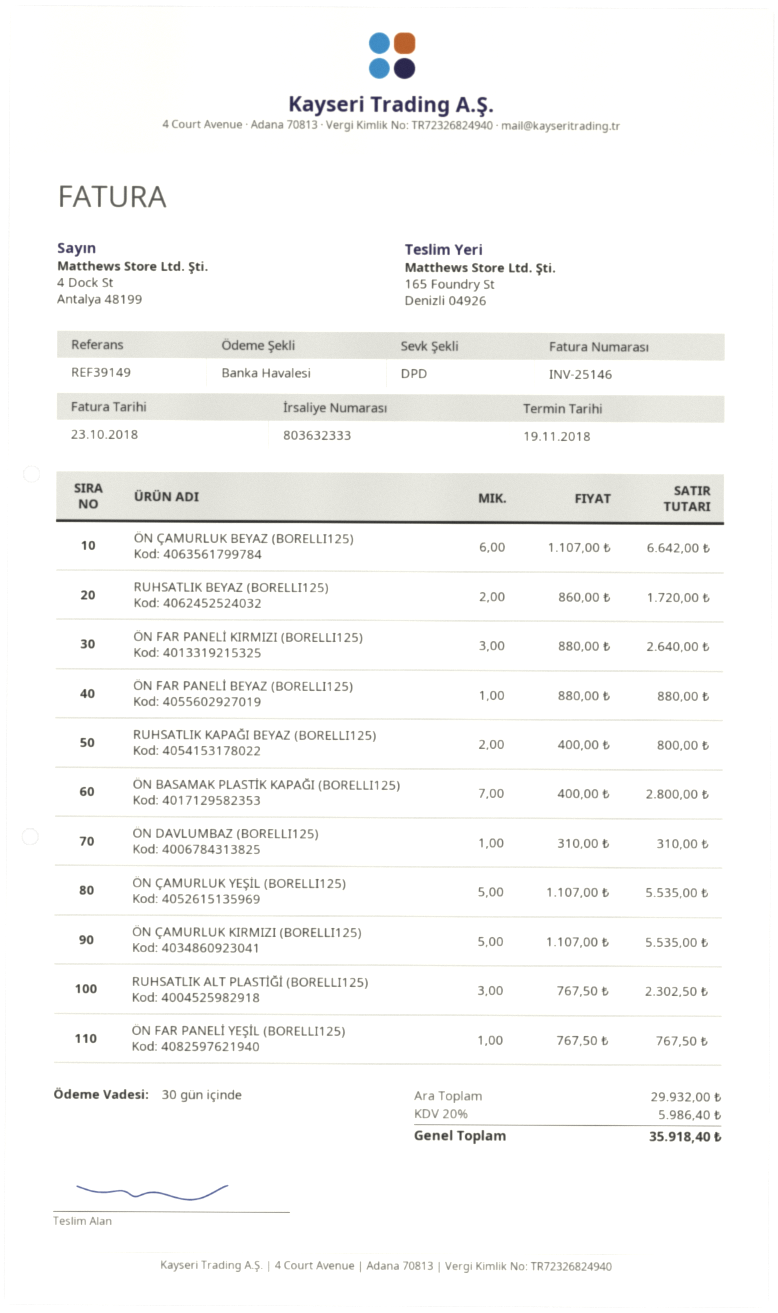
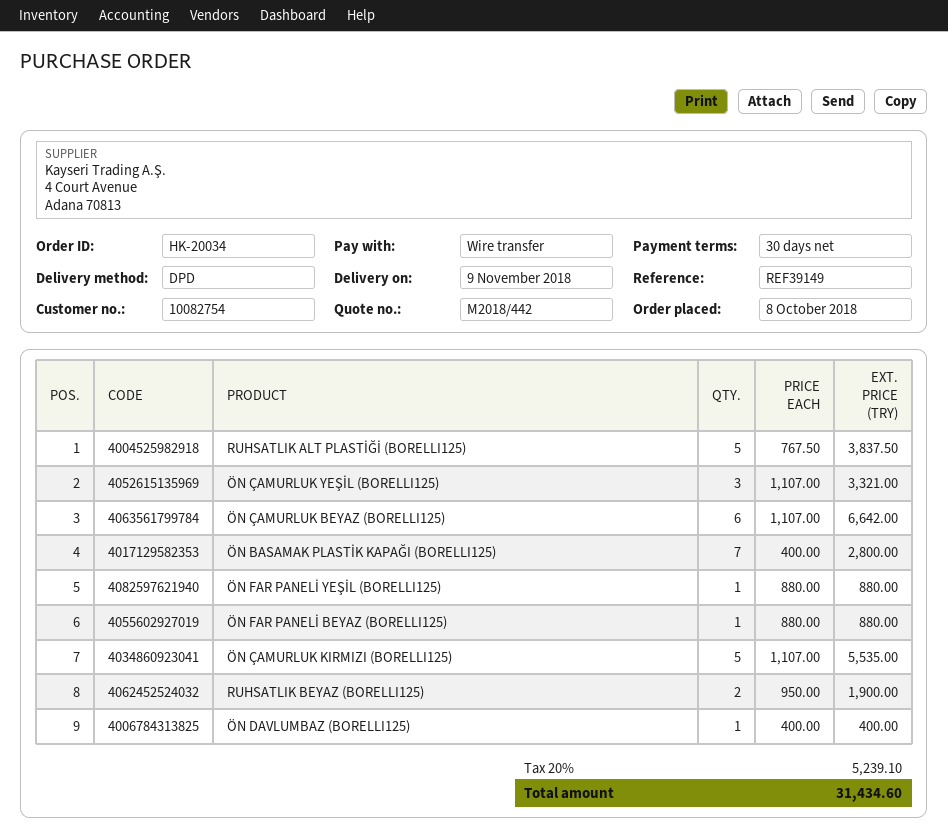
delivery date: 2018-11-19 -> 2018-11-09
RUHSATLIK BEYAZ (BORELLI125): 2 x 860.00 = 1720.00 -> 2 x 950.00 = 1900.00
ÖN FAR PANELİ KIRMIZI (BORELLI125): 3 x 880.00 = 2640.00 -> none
RUHSATLIK KAPAĞI BEYAZ (BORELLI125): 2 x 400.00 = 800.00 -> none
ÖN DAVLUMBAZ (BORELLI125): 1 x 310.00 = 310.00 -> 1 x 400.00 = 400.00
ÖN ÇAMURLUK YEŞİL (BORELLI125): 5 x 1107.00 = 5535.00 -> 3 x 1107.00 = 3321.00
RUHSATLIK ALT PLASTİĞİ (BORELLI125): 3 x 767.50 = 2302.50 -> 5 x 767.50 = 3837.50
ÖN FAR PANELİ YEŞİL (BORELLI125): 1 x 767.50 = 767.50 -> 1 x 880.00 = 880.00
tax: 20% = 5986.40 -> 20% = 5239.10
total: 35918.40 -> 31434.60

